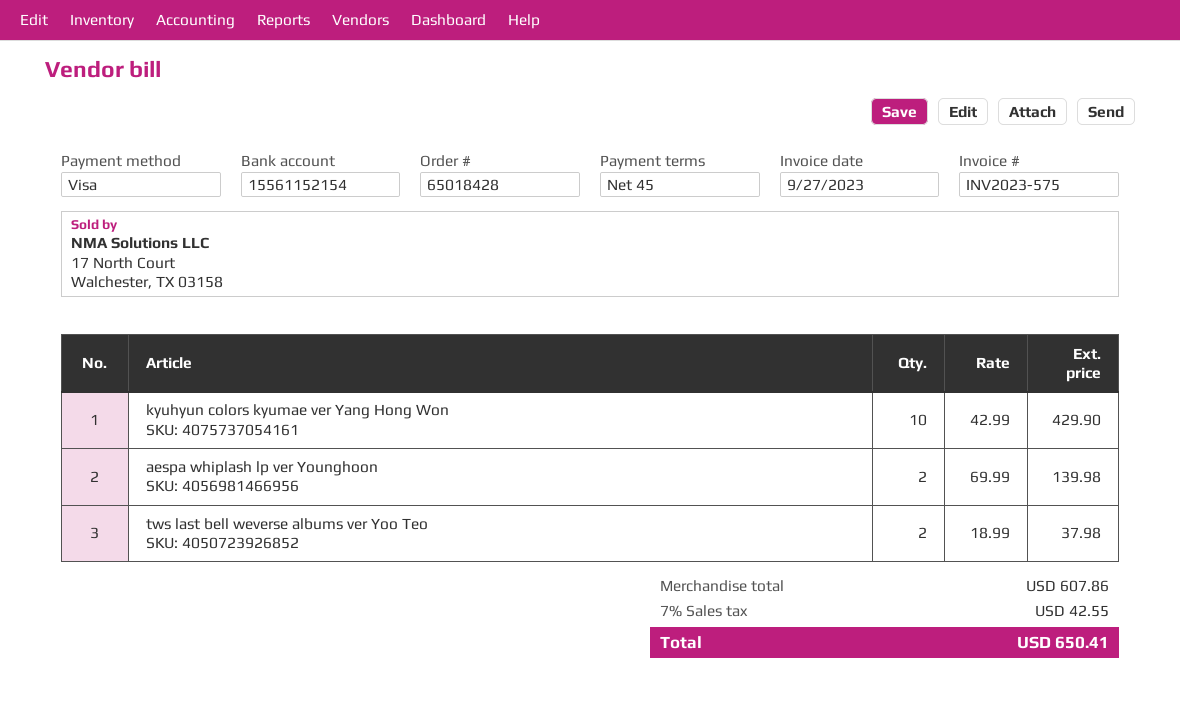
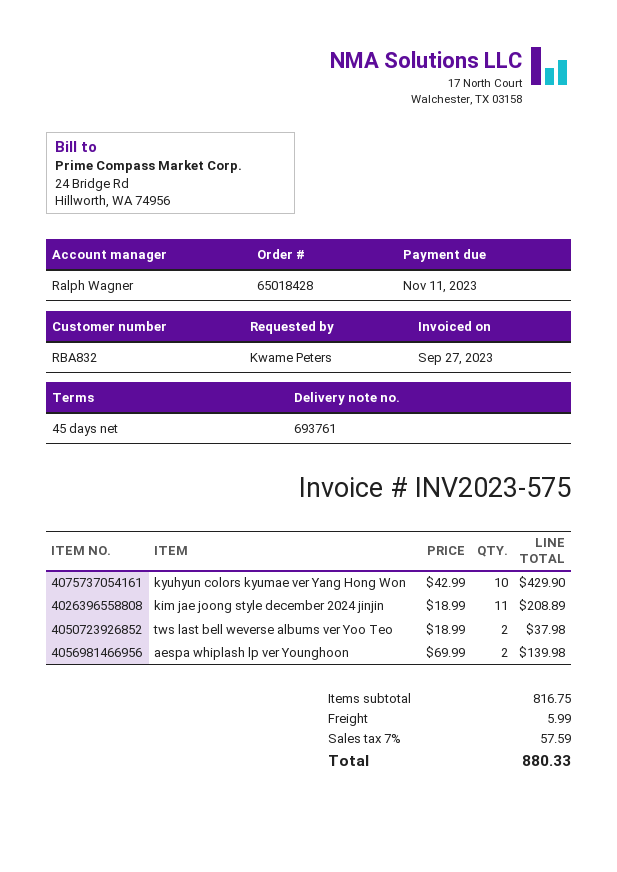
kim jae joong style december 2024 jinjin: none -> 11 x 18.99 = 208.89
subtotal: 607.86 -> 816.75
shipping: none -> 5.99
tax: 7% = 42.55 -> 7% = 57.59
total: 650.41 -> 880.33

